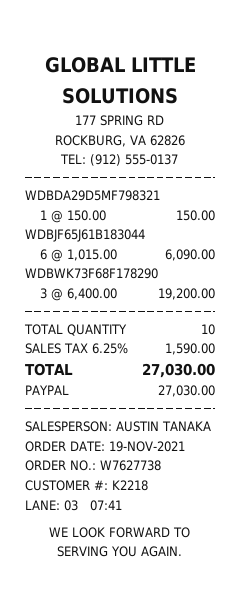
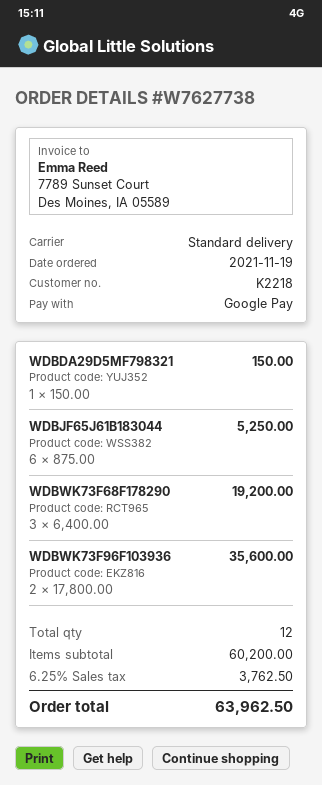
payment method: PayPal -> Google Pay
WDBJF65J61B183044: 6 x 1015.00 = 6090.00 -> 6 x 875.00 = 5250.00
WDBWK73F96F103936: none -> 2 x 17800.00 = 35600.00
total quantity: 10 -> 12
tax: 6.25% = 1590.00 -> 6.25% = 3762.50
total: 27030.00 -> 63962.50

